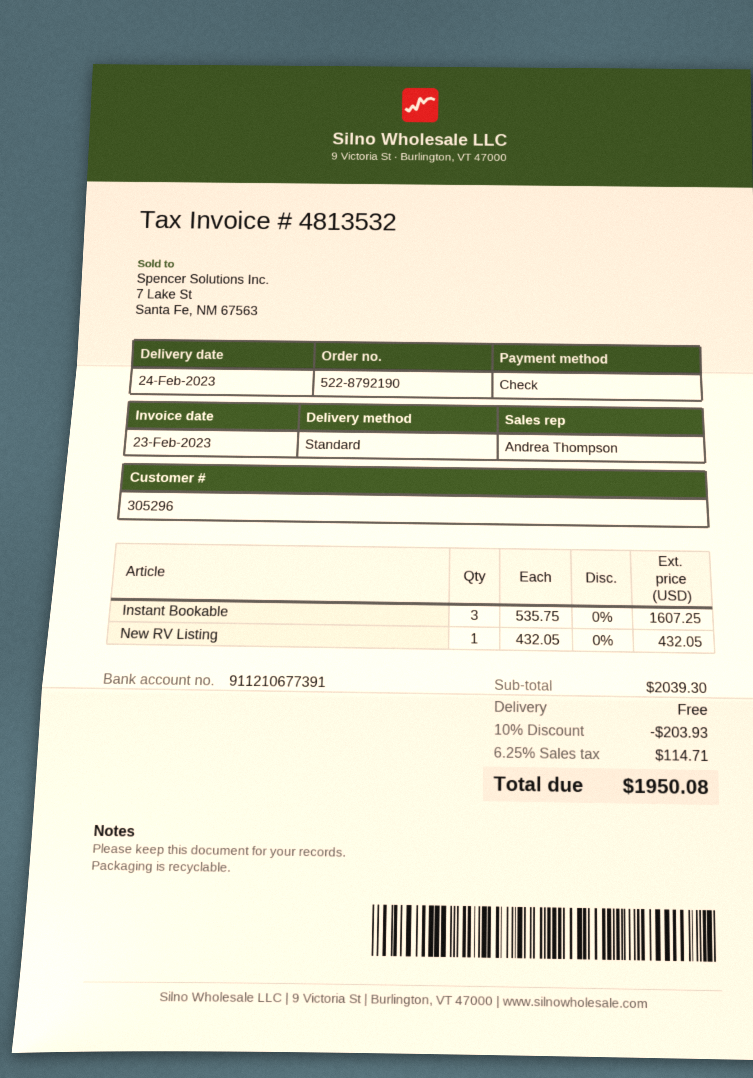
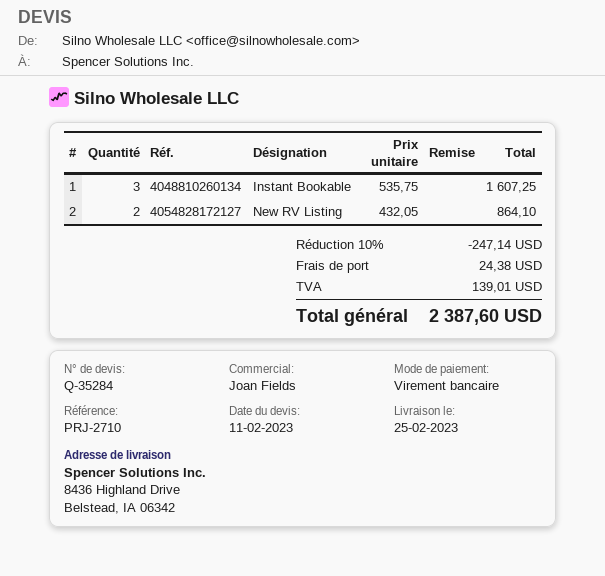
delivery date: 2023-02-24 -> 2023-02-25
sales rep: Andrea Thompson -> Joan Fields
payment method: cheque -> bank transfer
New RV Listing: 1 x 432.05 = 432.05 -> 2 x 432.05 = 864.10
discount: 10% = 203.93 -> 10% = 247.14
shipping: 0.00 -> 24.38
tax: 114.71 -> 139.01
total: 1950.08 -> 2387.60

